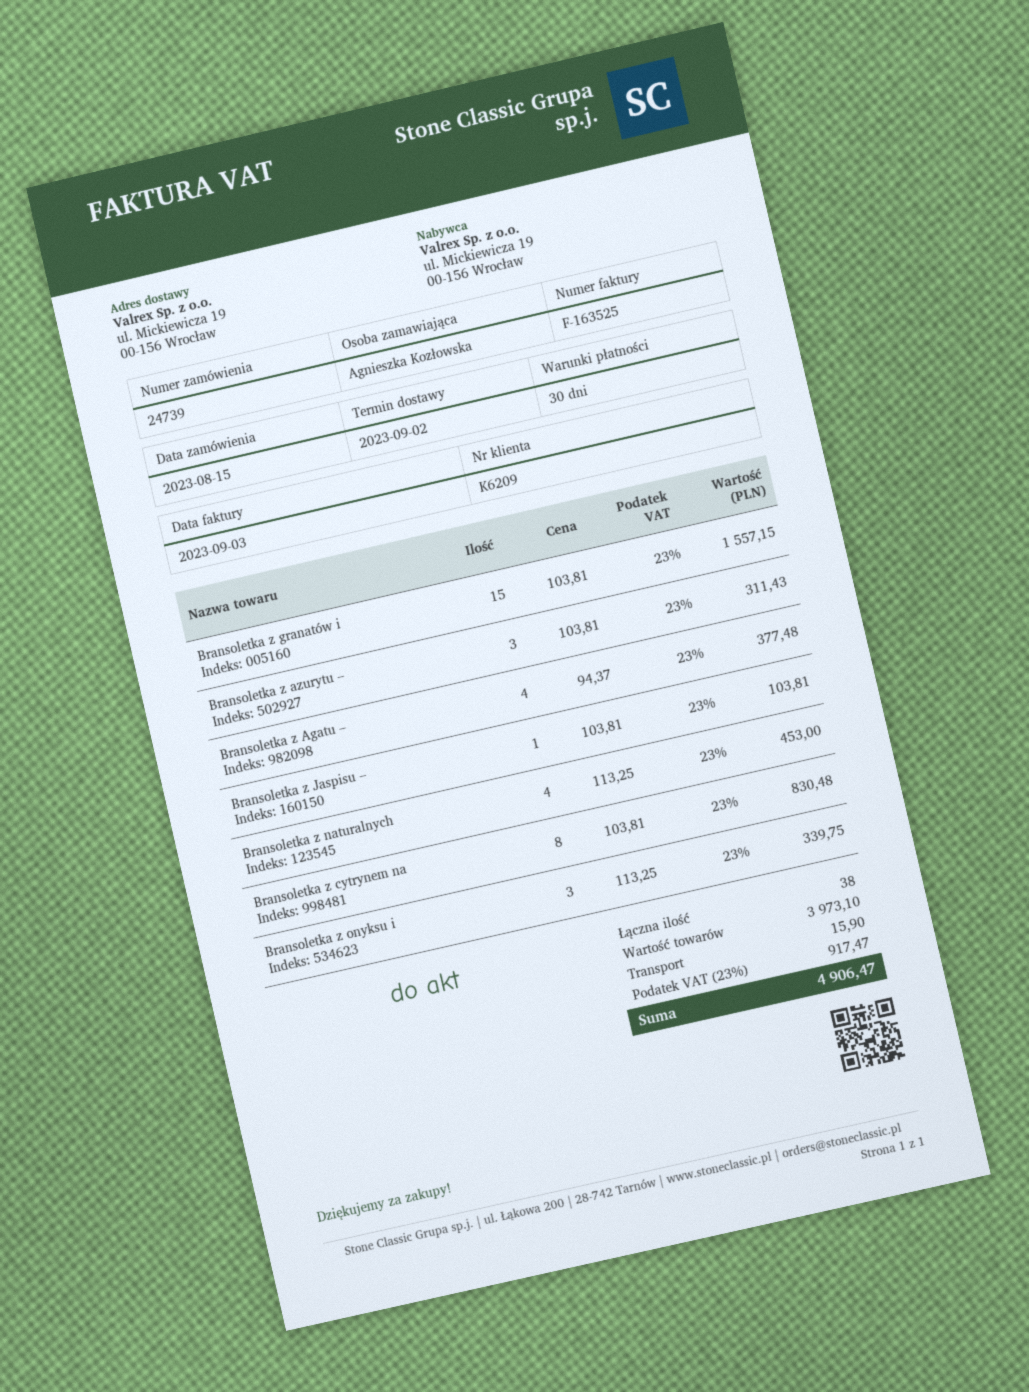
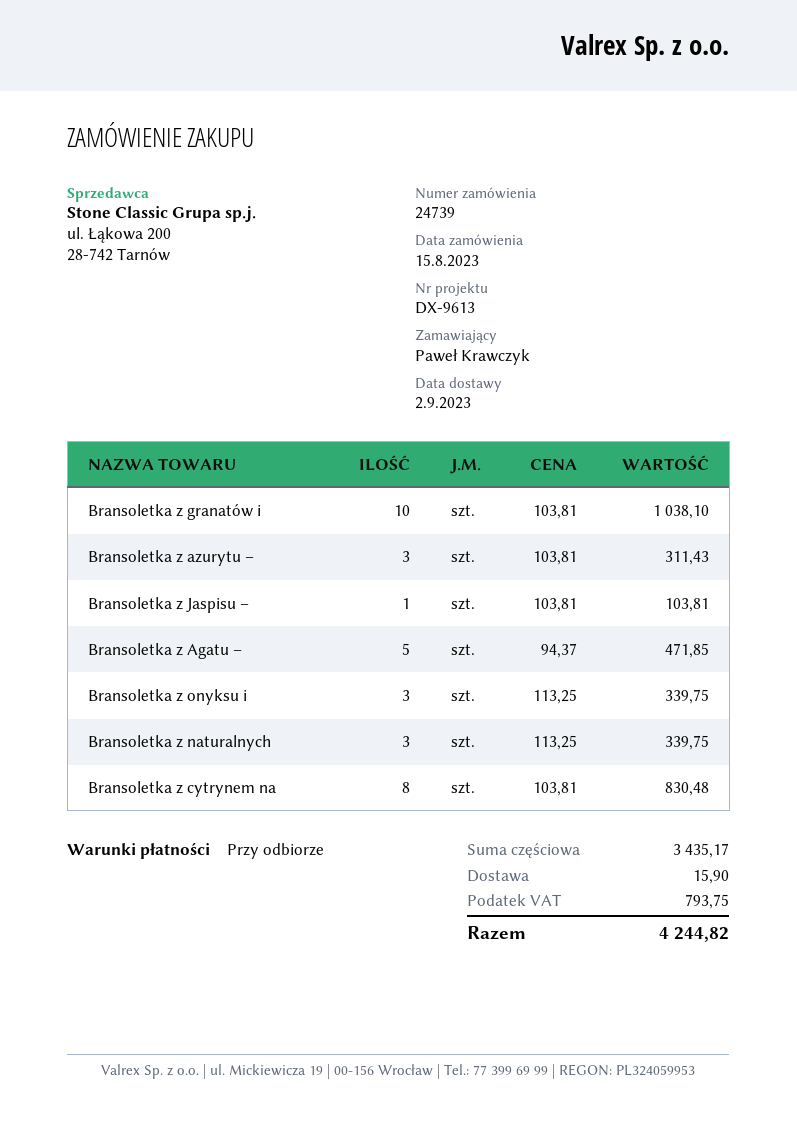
payment terms: 30 days -> on receipt
ordered by: Agnieszka Kozłowska -> Paweł Krawczyk
Bransoletka z granatów i: 15 x 103.81 = 1557.15 -> 10 x 103.81 = 1038.10
Bransoletka z Agatu –: 4 x 94.37 = 377.48 -> 5 x 94.37 = 471.85
Bransoletka z naturalnych: 4 x 113.25 = 453.00 -> 3 x 113.25 = 339.75
subtotal: 3973.10 -> 3435.17
tax: 917.47 -> 793.75
total: 4906.47 -> 4244.82

